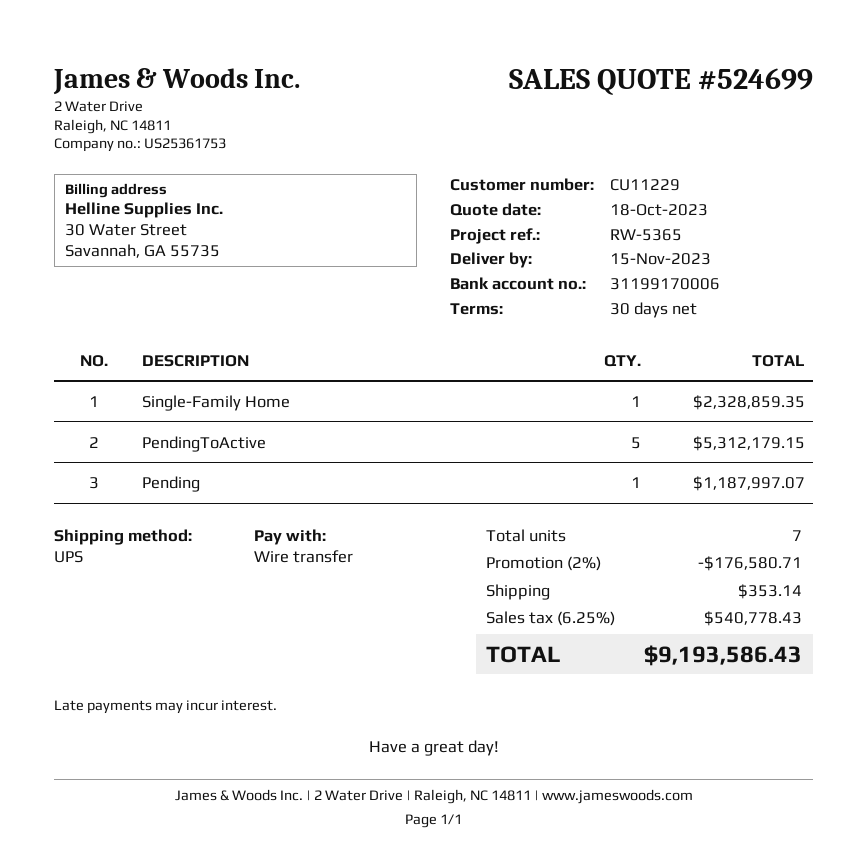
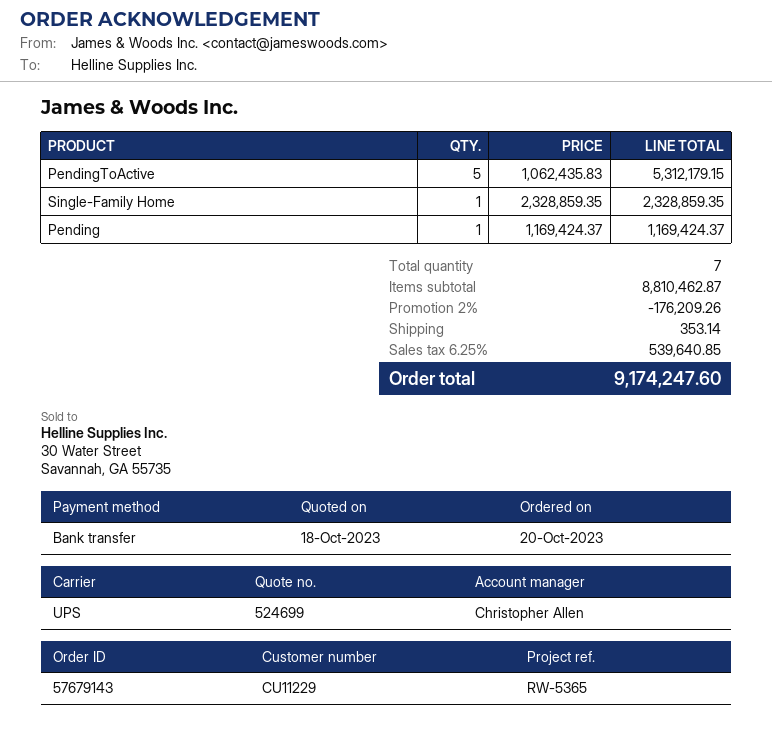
Pending: 1 for 1187997.07 -> 1 for 1169424.37
discount: 2% = 176580.71 -> 2% = 176209.26
tax: 6.25% = 540778.43 -> 6.25% = 539640.85
total: 9193586.43 -> 9174247.60

